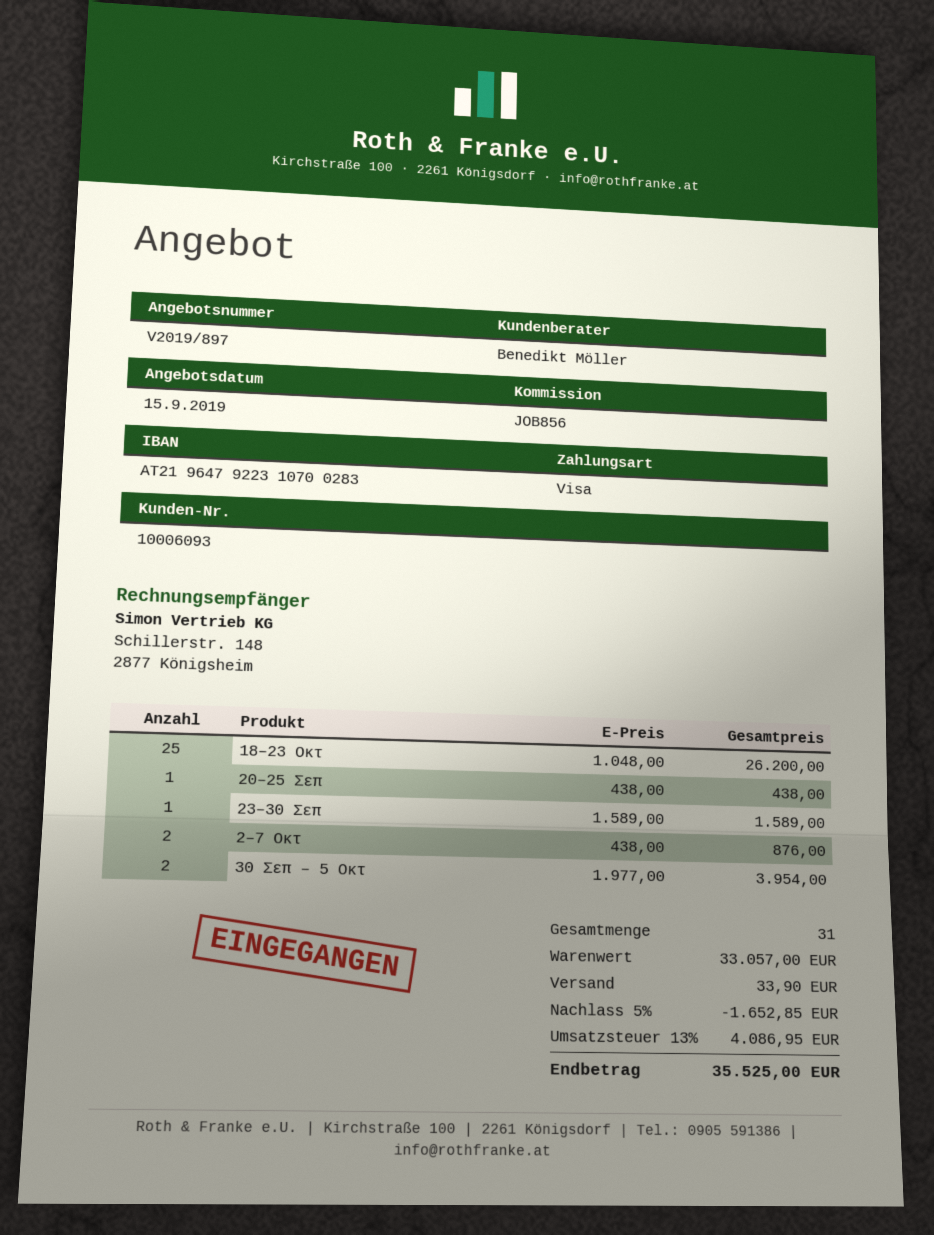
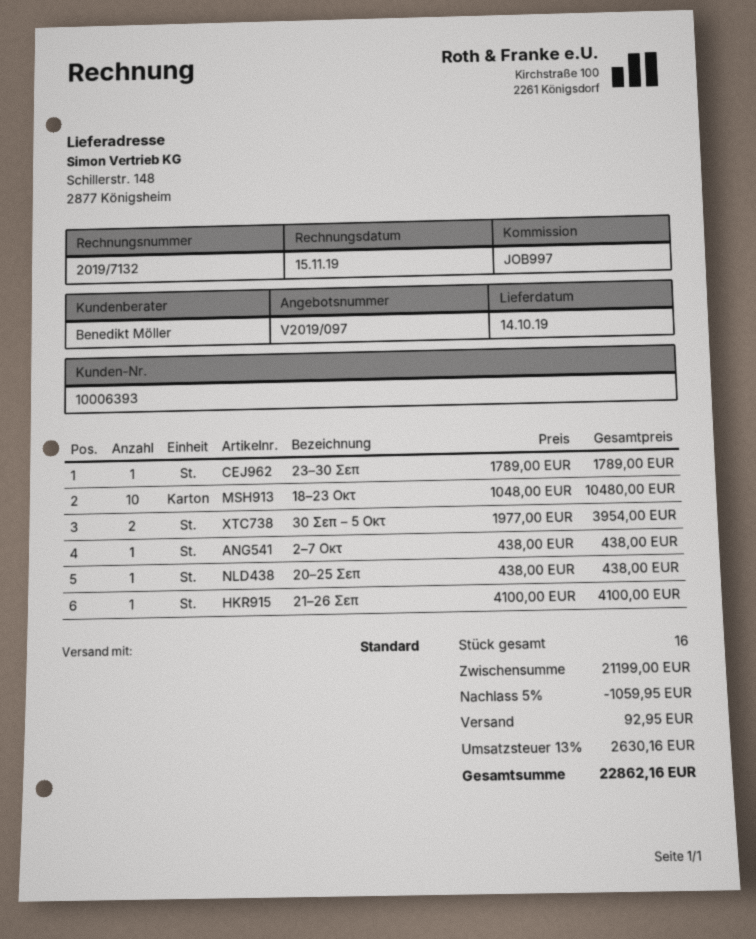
quote number: V2019/897 -> V2019/097
customer number: 10006093 -> 10006393
reference: JOB856 -> JOB997
18–23 Οκτ: 25 x 1048.00 = 26200.00 -> 10 x 1048.00 = 10480.00
23–30 Σεπ: 1 x 1589.00 = 1589.00 -> 1 x 1789.00 = 1789.00
2–7 Οκτ: 2 x 438.00 = 876.00 -> 1 x 438.00 = 438.00
21–26 Σεπ: none -> 1 x 4100.00 = 4100.00
total quantity: 31 -> 16
subtotal: 33057.00 -> 21199.00
discount: 5% = 1652.85 -> 5% = 1059.95
shipping: 33.90 -> 92.95
tax: 13% = 4086.95 -> 13% = 2630.16
total: 35525.00 -> 22862.16

